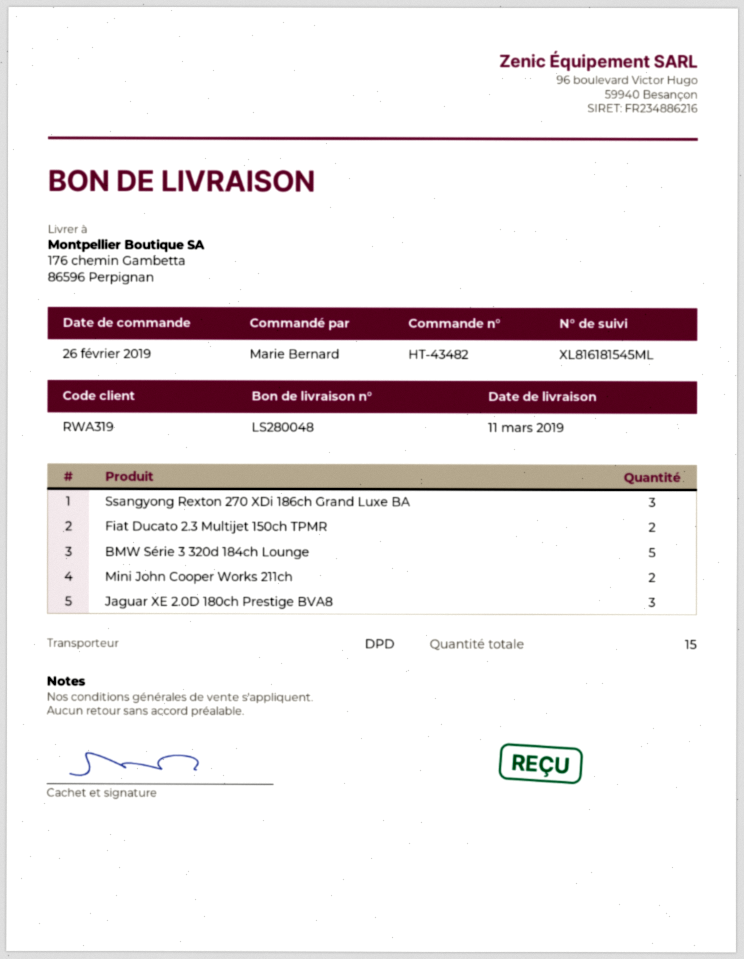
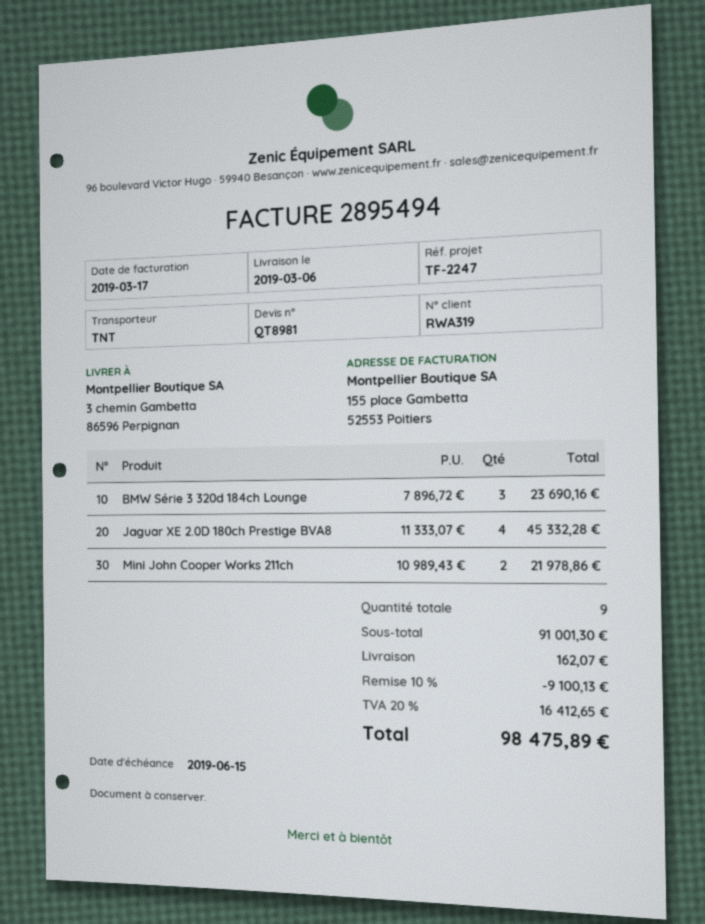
delivery date: 2019-03-11 -> 2019-03-06
shipping method: DPD -> TNT
ship to: 176 chemin Gambetta, 86596 Perpignan -> 3 chemin Gambetta, 86596 Perpignan
Ssangyong Rexton 270 XDi 186ch Grand Luxe BA: 3 -> none
Fiat Ducato 2.3 Multijet 150ch TPMR: 2 -> none
BMW Série 3 320d 184ch Lounge: 5 -> 3
Jaguar XE 2.0D 180ch Prestige BVA8: 3 -> 4
total quantity: 15 -> 9

